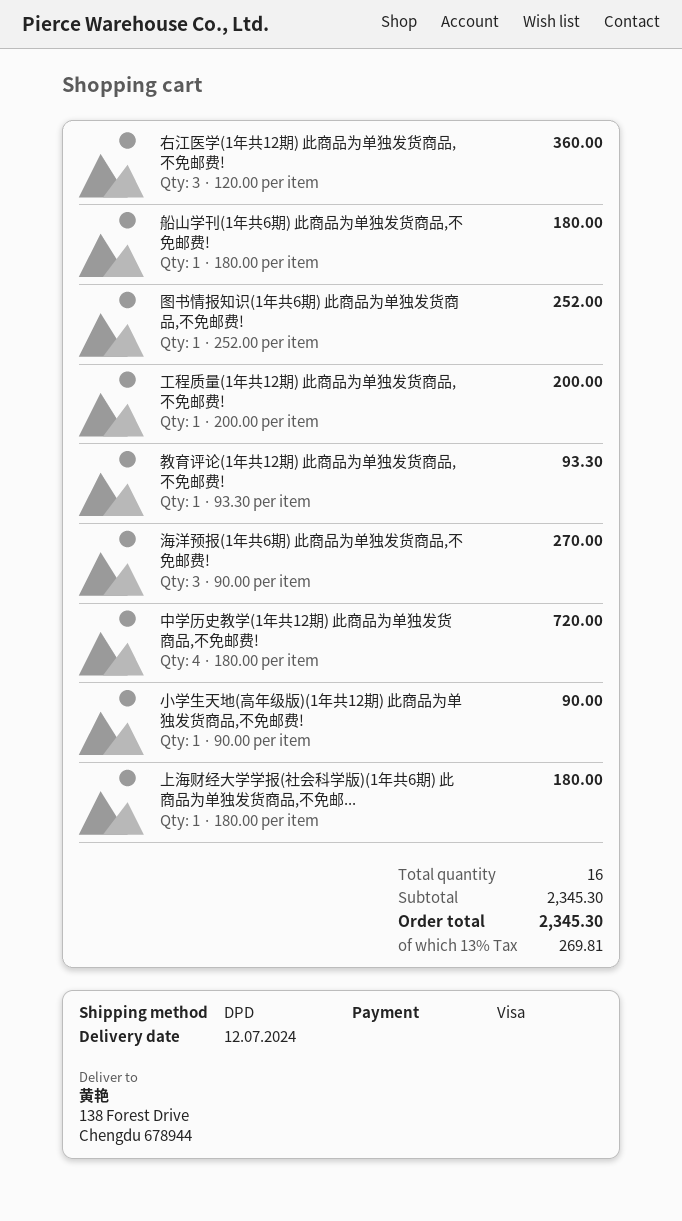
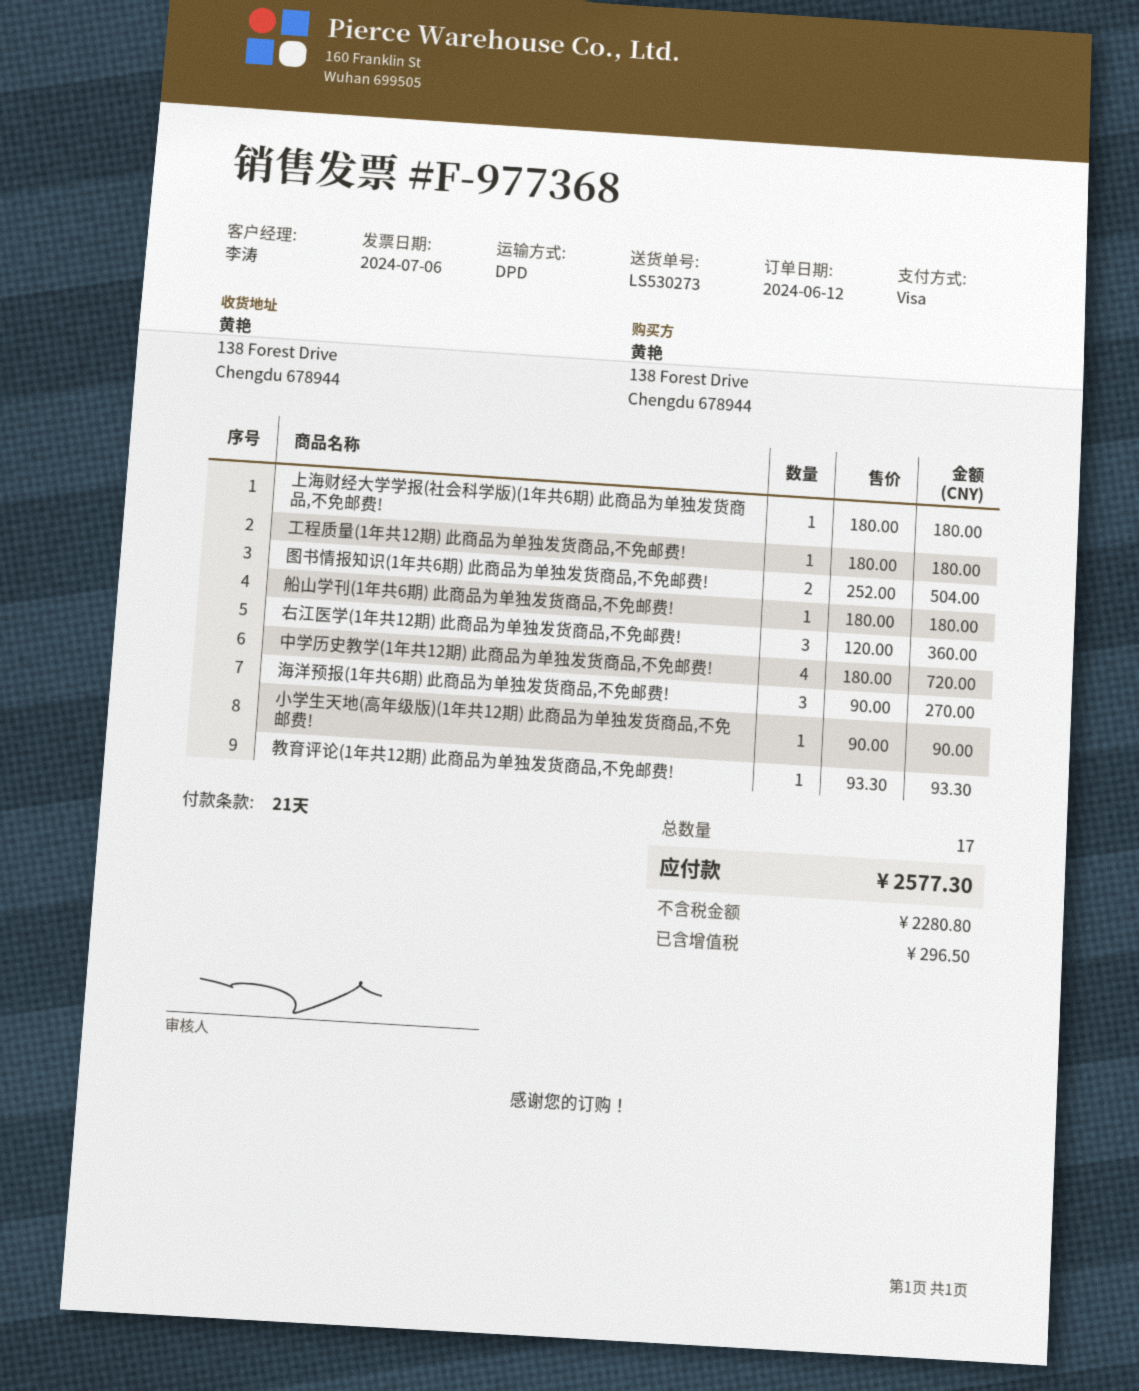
图书情报知识(1年共6期) 此商品为单独发货商品,不免邮费!: 1 x 252.00 = 252.00 -> 2 x 252.00 = 504.00
工程质量(1年共12期) 此商品为单独发货商品,不免邮费!: 1 x 200.00 = 200.00 -> 1 x 180.00 = 180.00
total quantity: 16 -> 17
tax: 269.81 -> 296.50
total: 2345.30 -> 2577.30

